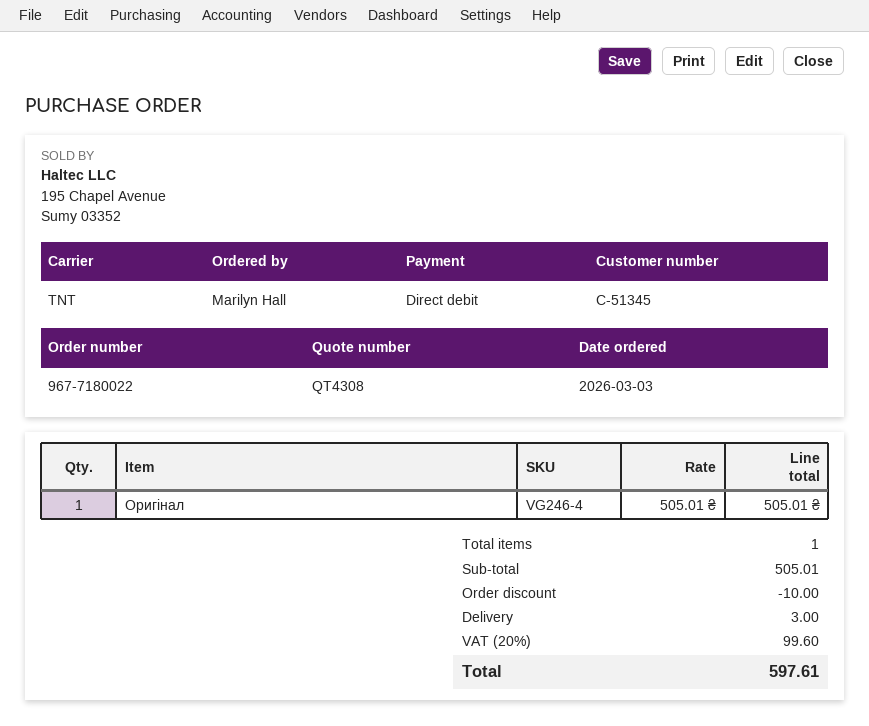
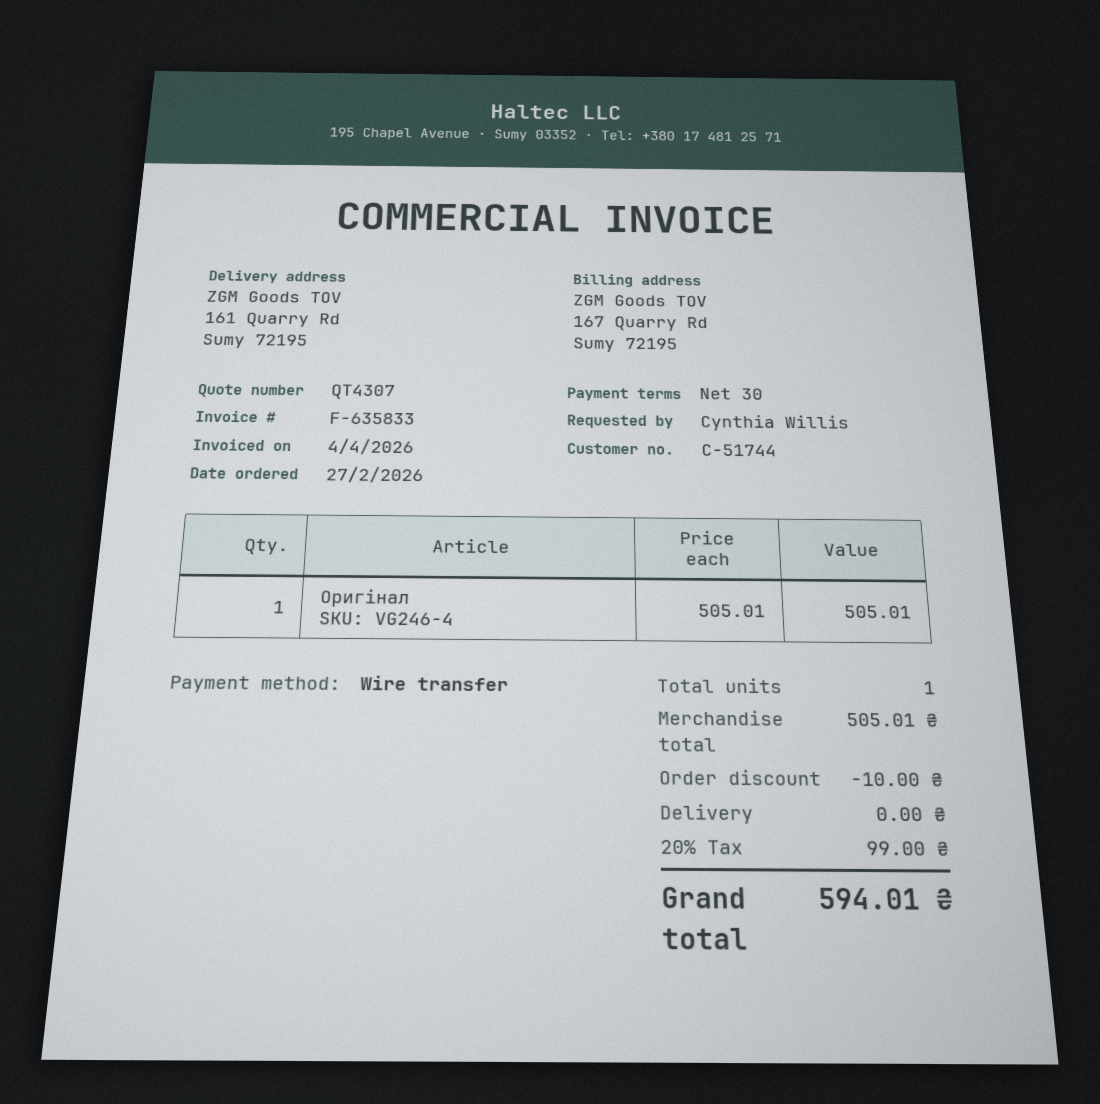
quote number: QT4308 -> QT4307
order date: 2026-03-03 -> 2026-02-27
customer number: C-51345 -> C-51744
ordered by: Marilyn Hall -> Cynthia Willis
payment method: direct debit -> bank transfer
shipping: 3.00 -> 0.00
tax: 20% = 99.60 -> 20% = 99.00
total: 597.61 -> 594.01

